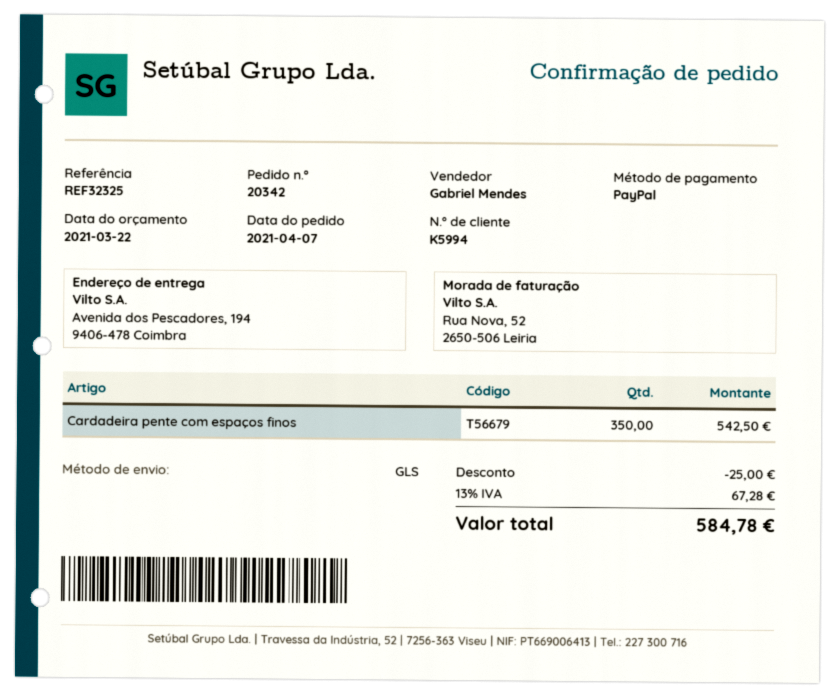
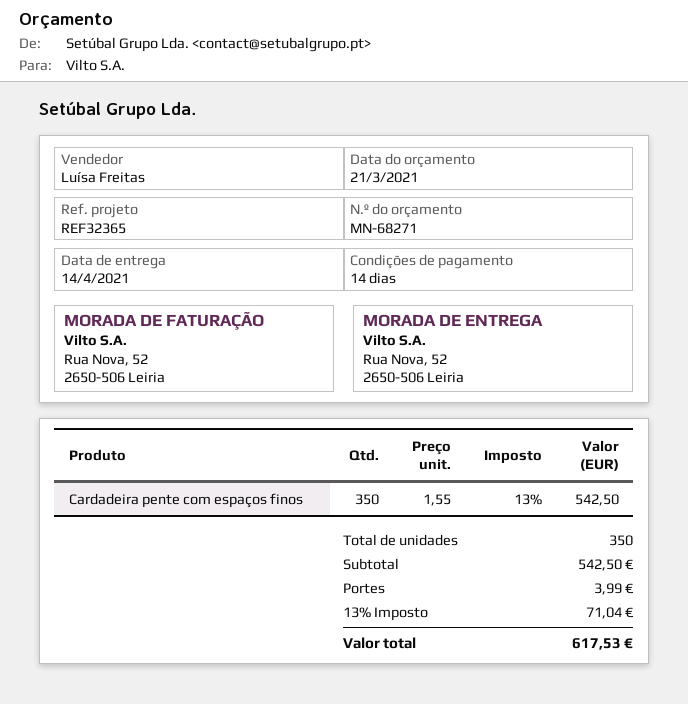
quote date: 2021-03-22 -> 2021-03-21
reference: REF32325 -> REF32365
sales rep: Gabriel Mendes -> Luísa Freitas
ship to: Avenida dos Pescadores, 194, 9406-478 Coimbra -> Rua Nova, 52, 2650-506 Leiria
discount: 25.00 -> none
shipping: none -> 3.99
tax: 13% = 67.28 -> 13% = 71.04
total: 584.78 -> 617.53

